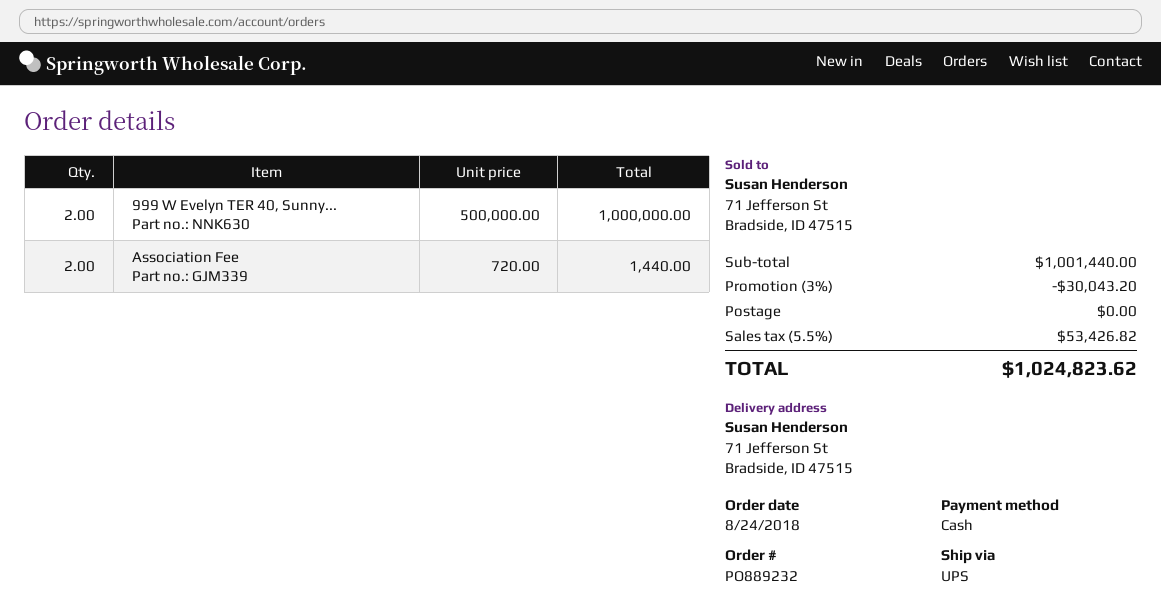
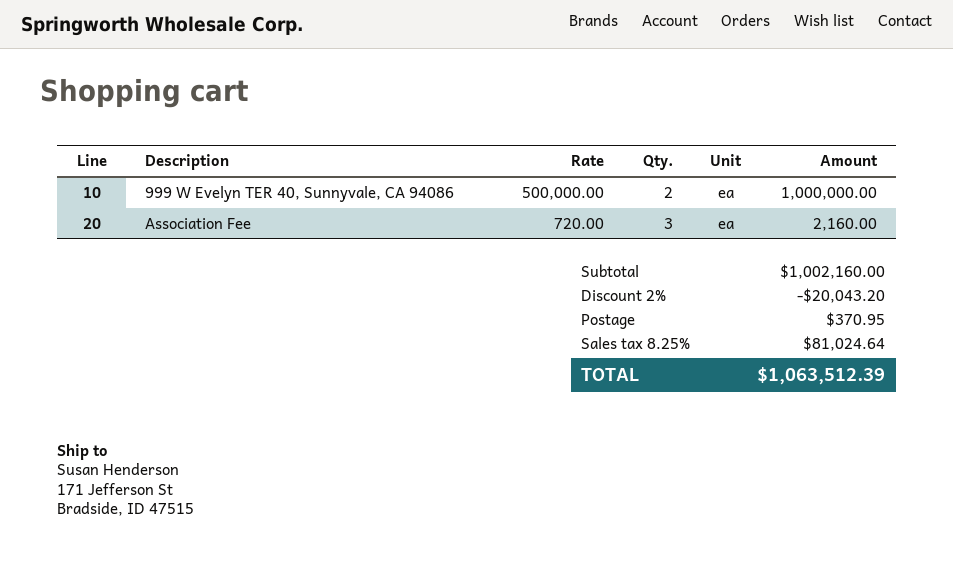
ship to: 71 Jefferson St, Bradside, ID 47515 -> 171 Jefferson St, Bradside, ID 47515
Association Fee: 2 x 720.00 = 1440.00 -> 3 x 720.00 = 2160.00
subtotal: 1001440.00 -> 1002160.00
discount: 3% = 30043.20 -> 2% = 20043.20
shipping: 0.00 -> 370.95
tax: 5.5% = 53426.82 -> 8.25% = 81024.64
total: 1024823.62 -> 1063512.39

